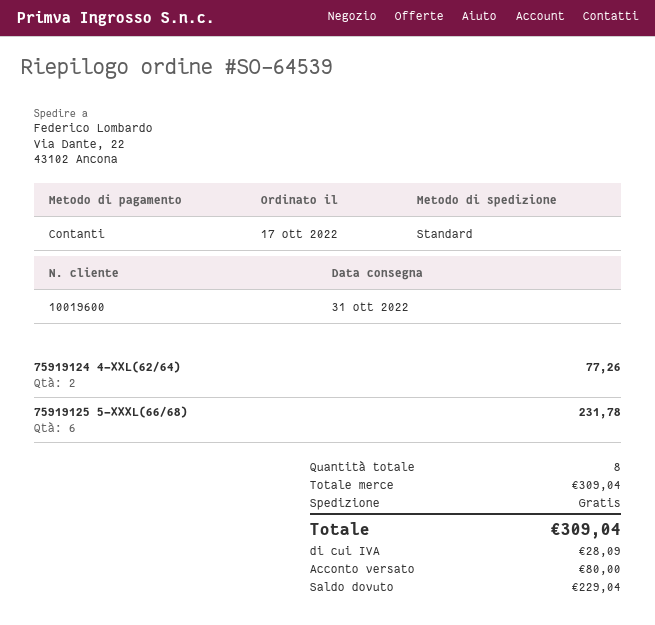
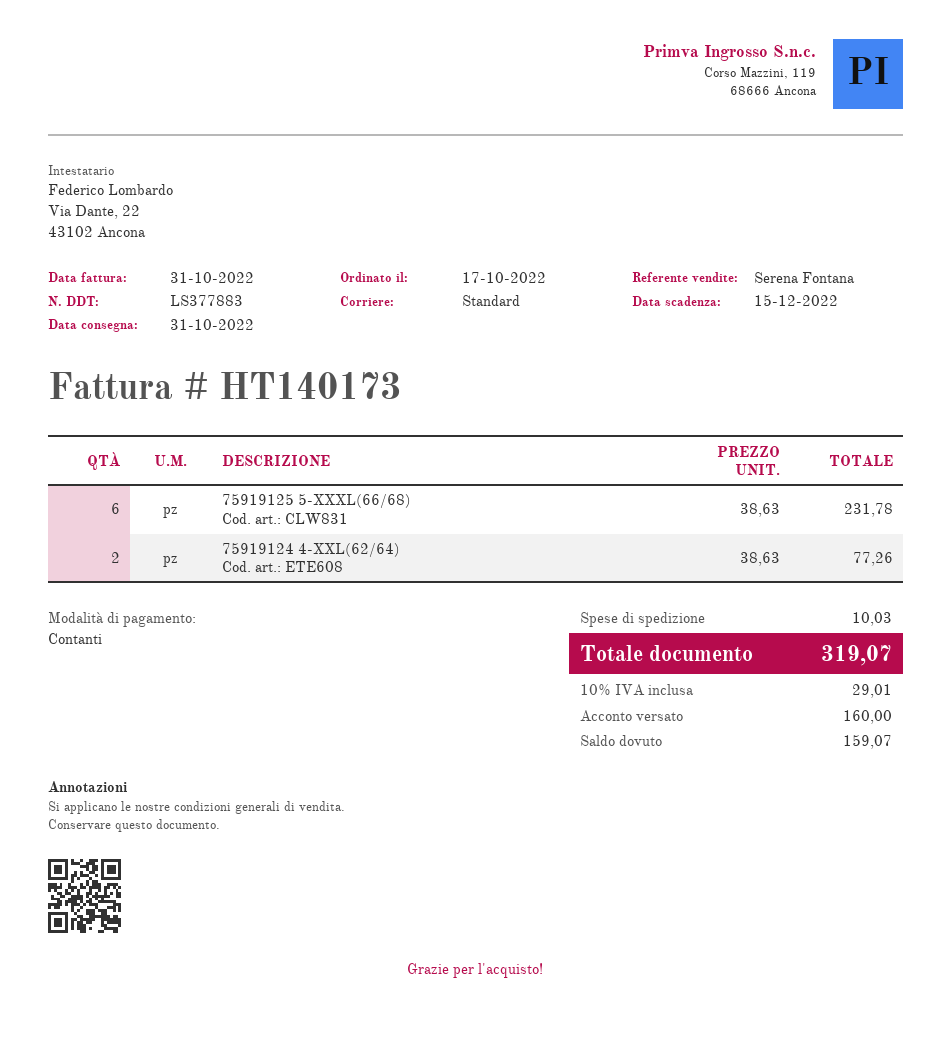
shipping: 0.00 -> 10.03
tax: 28.09 -> 29.01
total: 309.04 -> 319.07
deposit: 80.00 -> 160.00
balance: 229.04 -> 159.07

